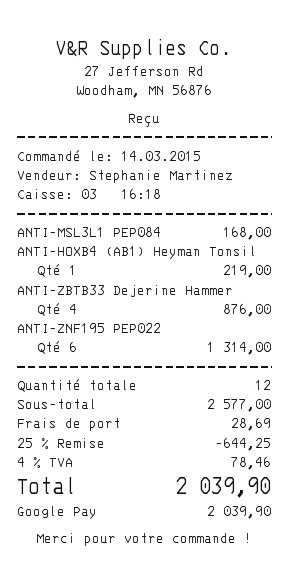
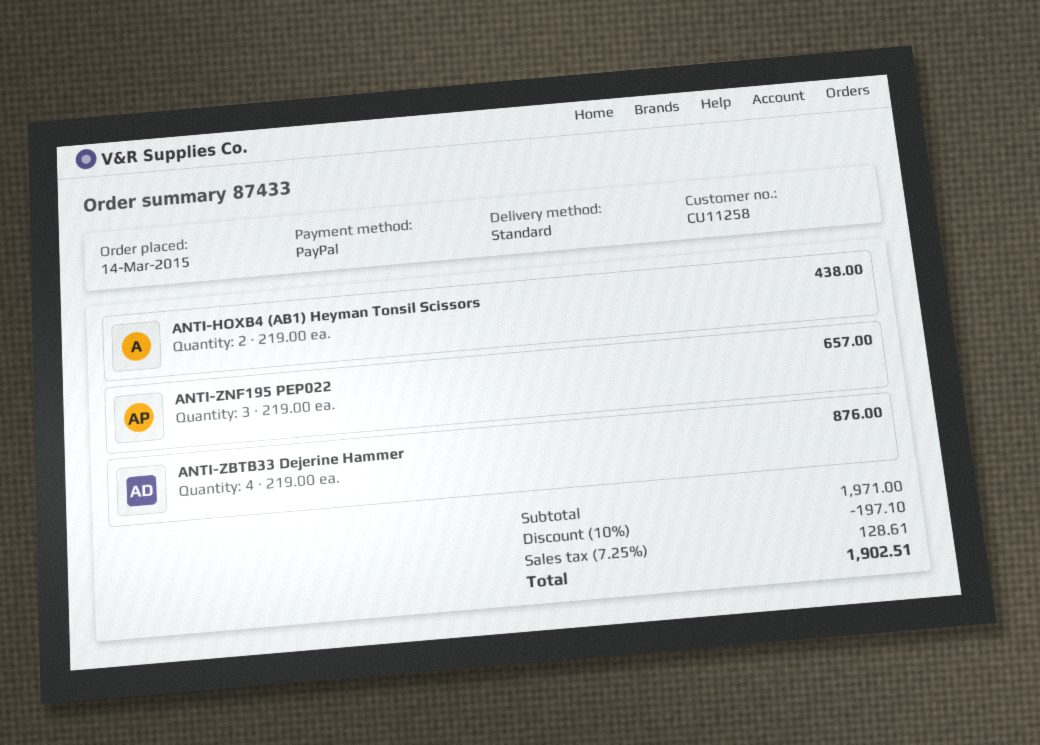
payment method: Google Pay -> PayPal
ANTI-MSL3L1 PEP084: 1 for 168.00 -> none
ANTI-HOXB4 (AB1) Heyman Tonsil: 1 for 219.00 -> 2 for 438.00
ANTI-ZNF195 PEP022: 6 for 1314.00 -> 3 for 657.00
subtotal: 2577.00 -> 1971.00
discount: 25% = 644.25 -> 10% = 197.10
shipping: 28.69 -> none
tax: 4% = 78.46 -> 7.25% = 128.61
total: 2039.90 -> 1902.51

